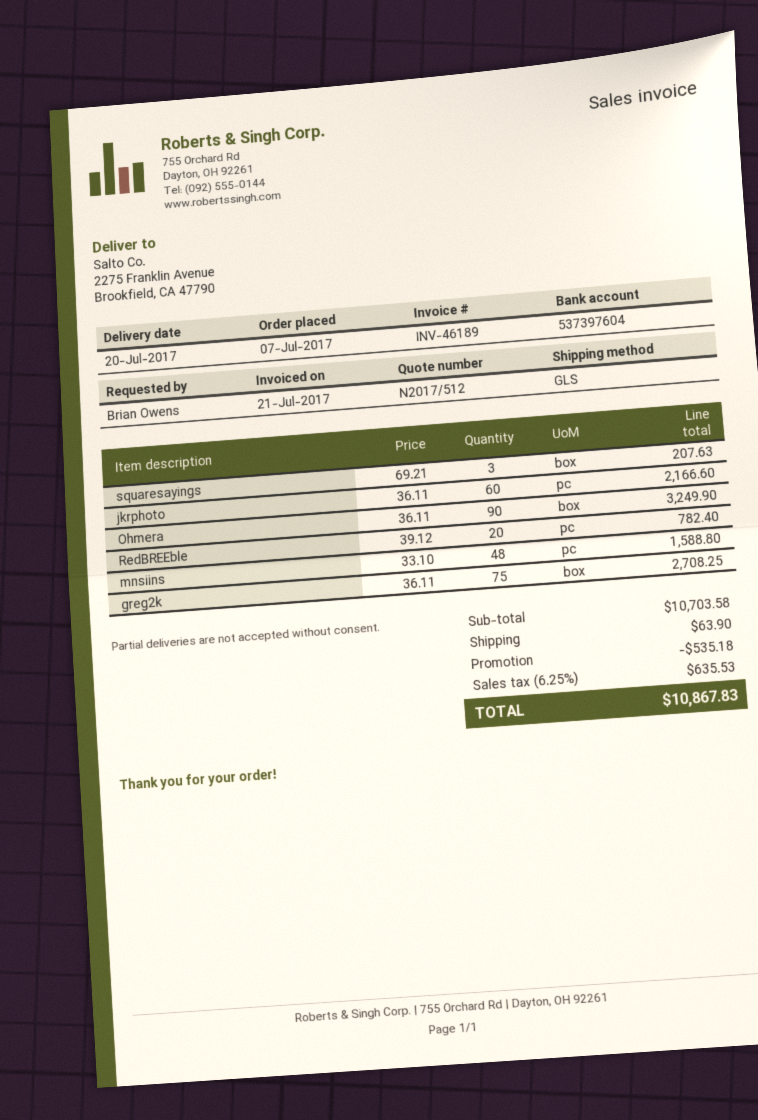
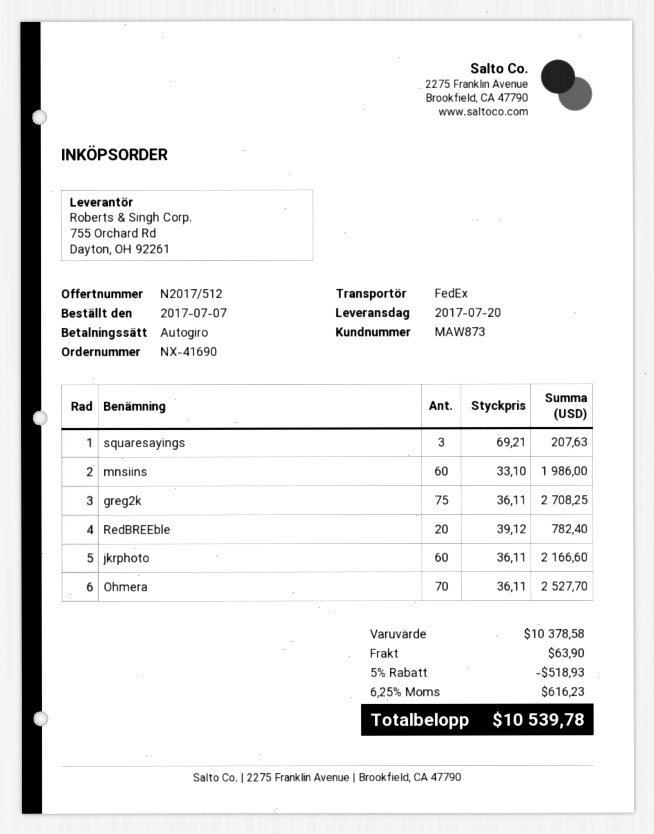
shipping method: GLS -> FedEx
Ohmera: 90 x 36.11 = 3249.90 -> 70 x 36.11 = 2527.70
mnsiins: 48 x 33.10 = 1588.80 -> 60 x 33.10 = 1986.00
subtotal: 10703.58 -> 10378.58
discount: 535.18 -> 518.93
tax: 6.25% = 635.53 -> 6.25% = 616.23
total: 10867.83 -> 10539.78

